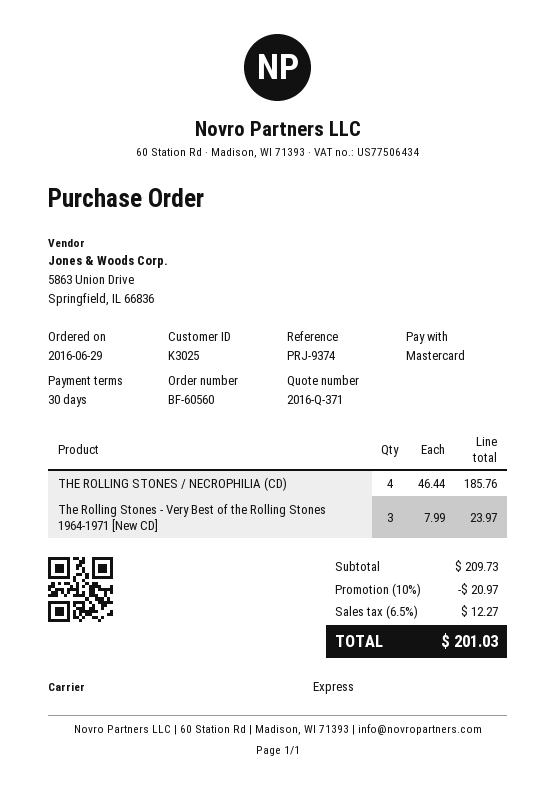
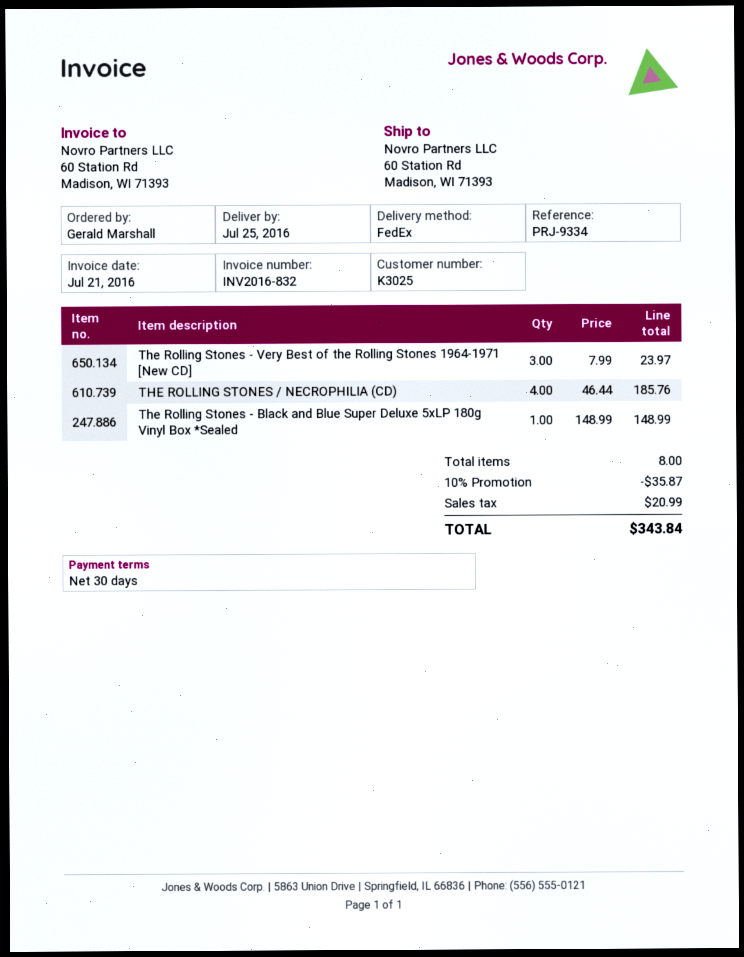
reference: PRJ-9374 -> PRJ-9334
shipping method: express -> FedEx
The Rolling Stones - Black and Blue Super Deluxe 5xLP 180g Vinyl Box *Sealed: none -> 1 x 148.99 = 148.99
discount: 10% = 20.97 -> 10% = 35.87
tax: 12.27 -> 20.99
total: 201.03 -> 343.84

